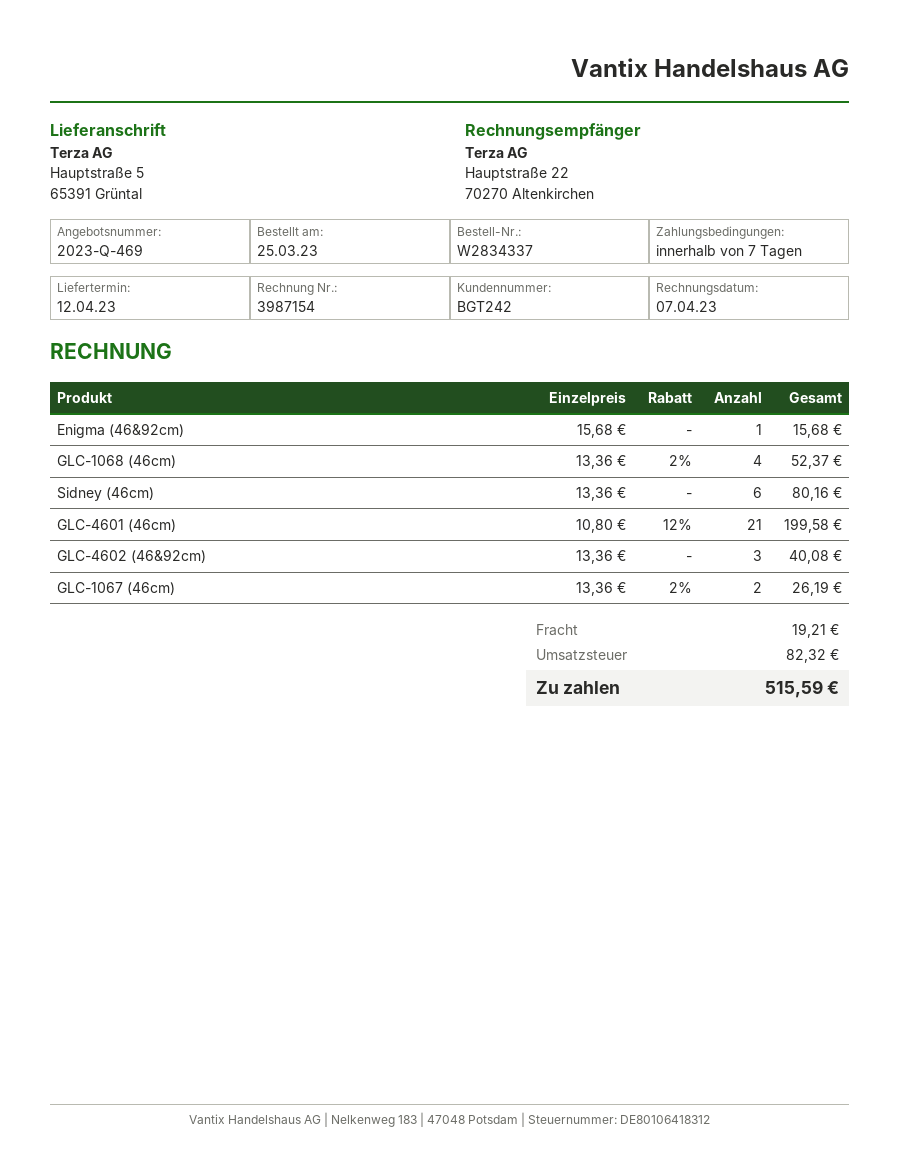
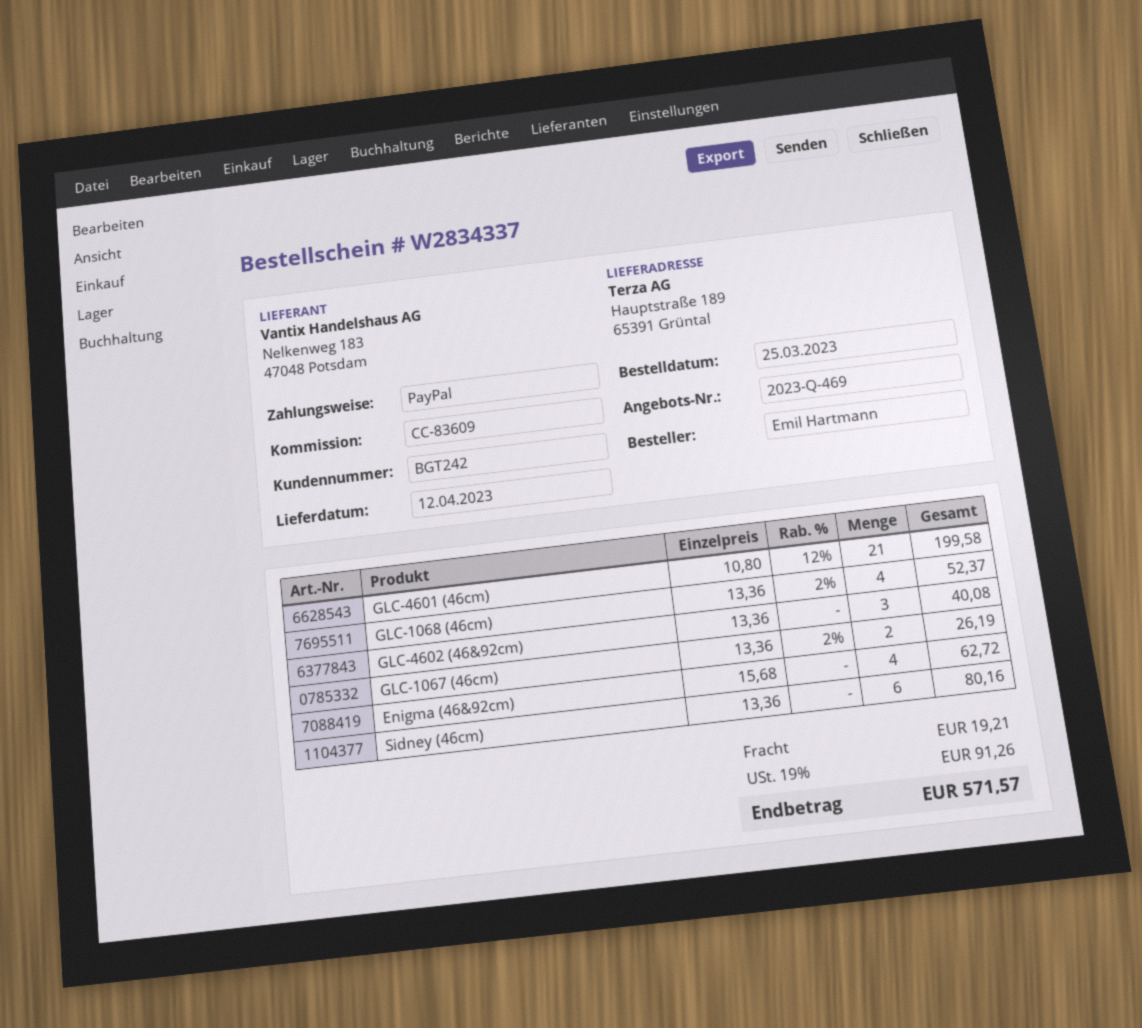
ship to: Hauptstraße 5, 65391 Grüntal -> Hauptstraße 189, 65391 Grüntal
Enigma (46&92cm): 1 x 15.68 = 15.68 -> 4 x 15.68 = 62.72
tax: 82.32 -> 91.26
total: 515.59 -> 571.57

